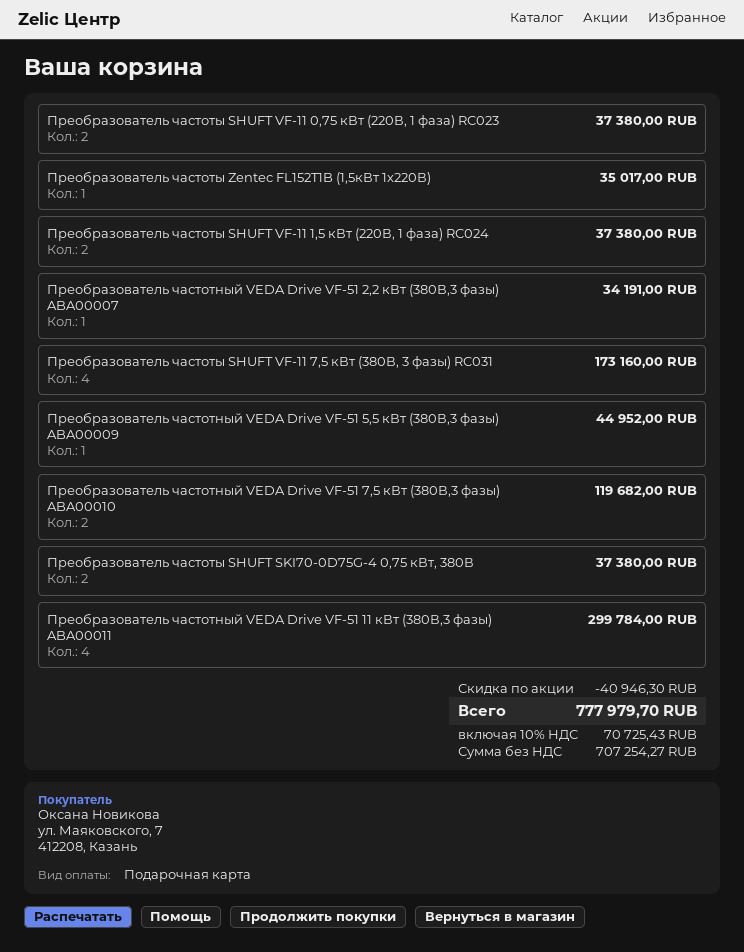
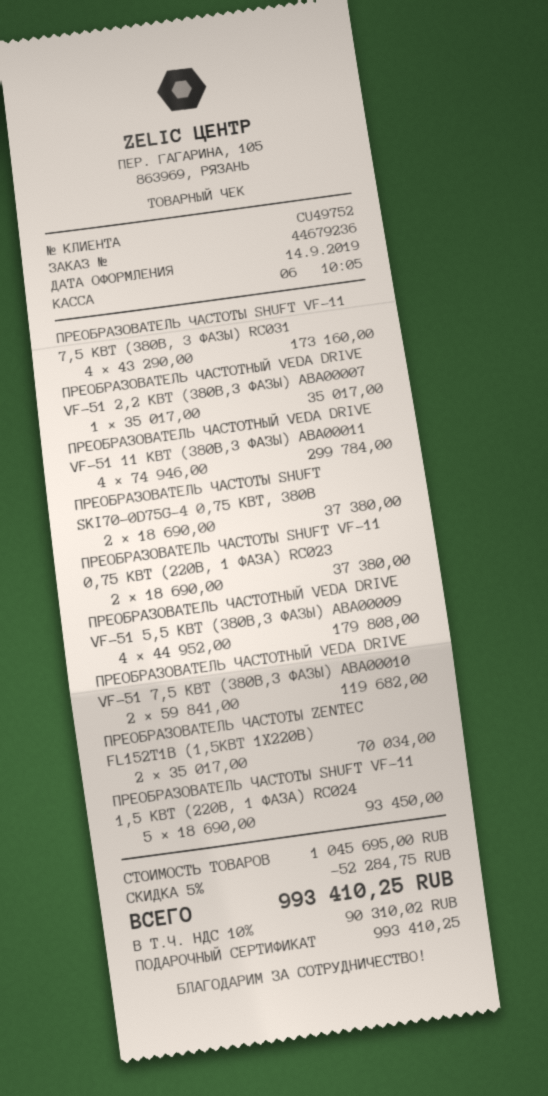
Преобразователь частоты Zentec FL152T1B (1,5кВт 1х220В): 1 for 35017.00 -> 2 for 70034.00
Преобразователь частоты SHUFT VF-11 1,5 кВт (220В, 1 фаза) RC024: 2 for 37380.00 -> 5 for 93450.00
Преобразователь частотный VEDA Drive VF-51 2,2 кВт (380В,3 фазы) ABA00007: 1 for 34191.00 -> 1 for 35017.00
Преобразователь частотный VEDA Drive VF-51 5,5 кВт (380В,3 фазы) ABA00009: 1 for 44952.00 -> 4 for 179808.00
discount: 40946.30 -> 52284.75
tax: 10% = 70725.43 -> 10% = 90310.02
total: 777979.70 -> 993410.25

